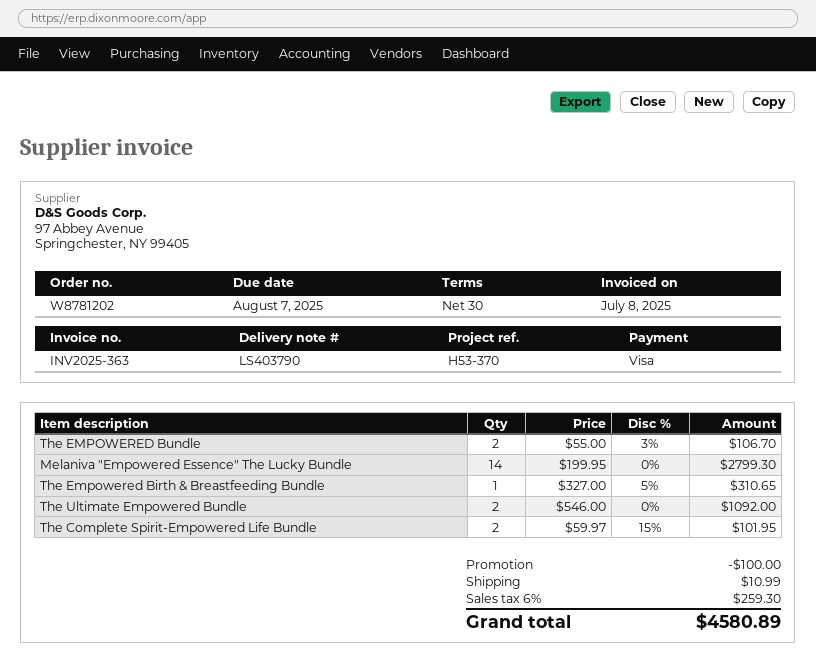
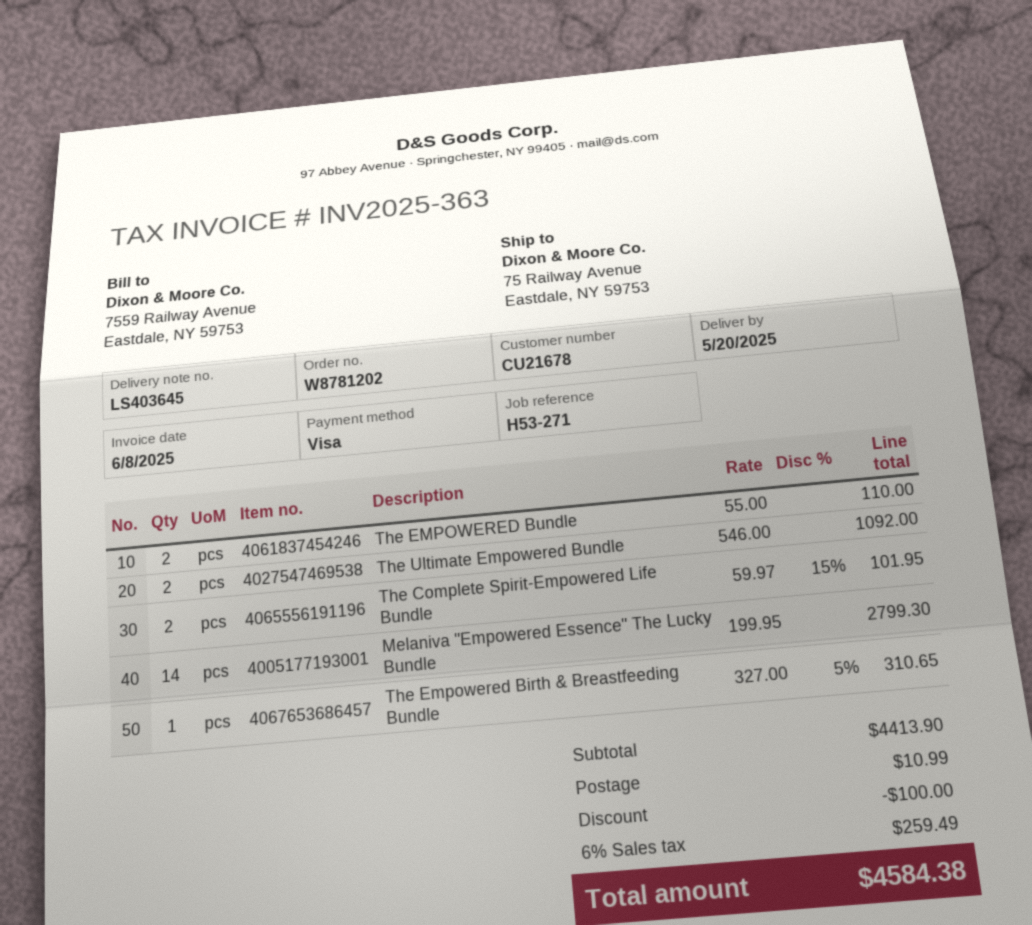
delivery note number: LS403790 -> LS403645
invoice date: 2025-07-08 -> 2025-06-08
reference: H53-370 -> H53-271
The EMPOWERED Bundle: 2 x 55.00 - 3% = 106.70 -> 2 x 55.00 = 110.00
tax: 6% = 259.30 -> 6% = 259.49
total: 4580.89 -> 4584.38

